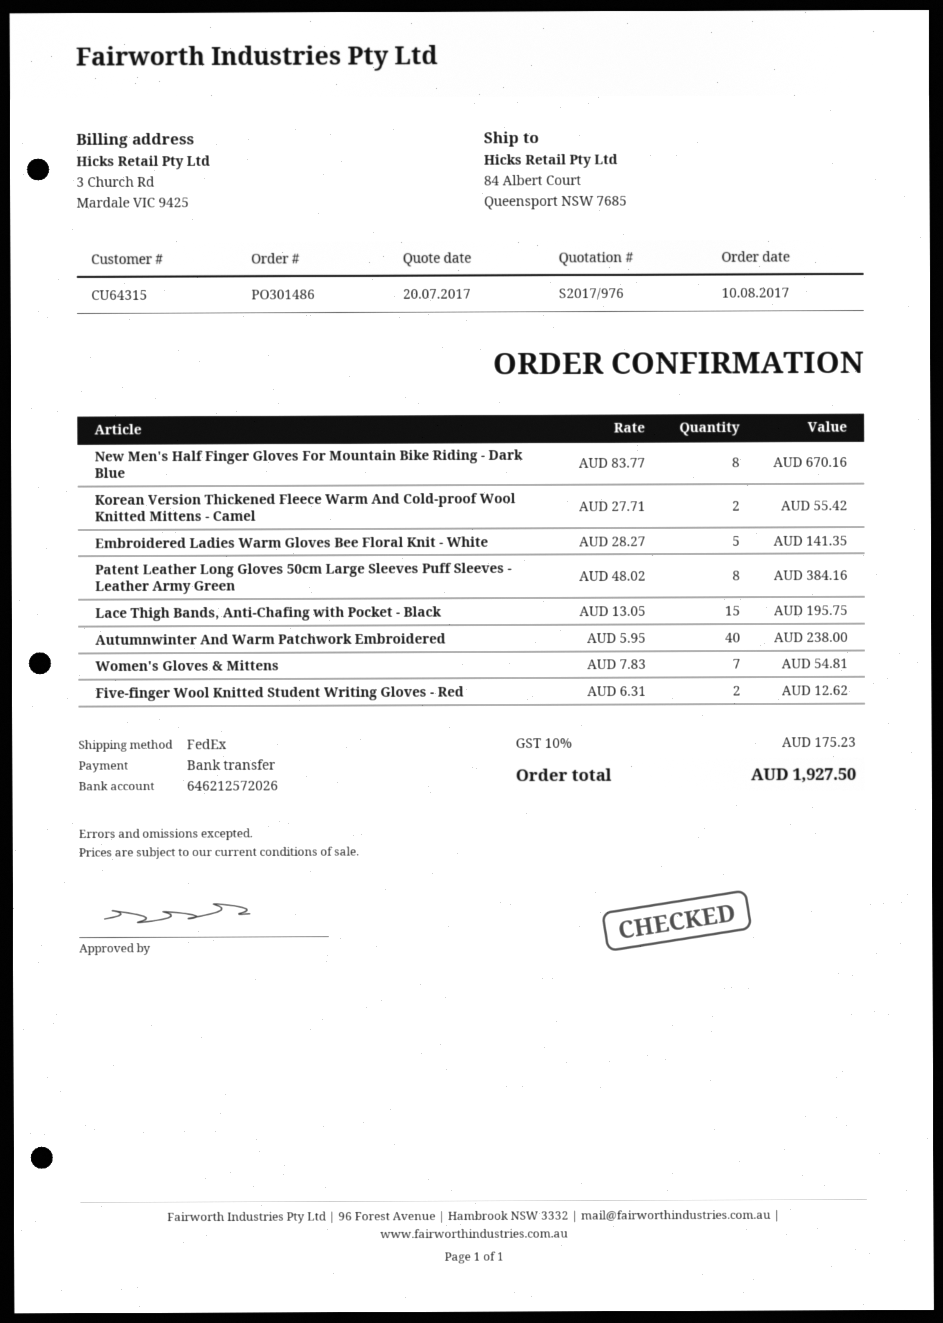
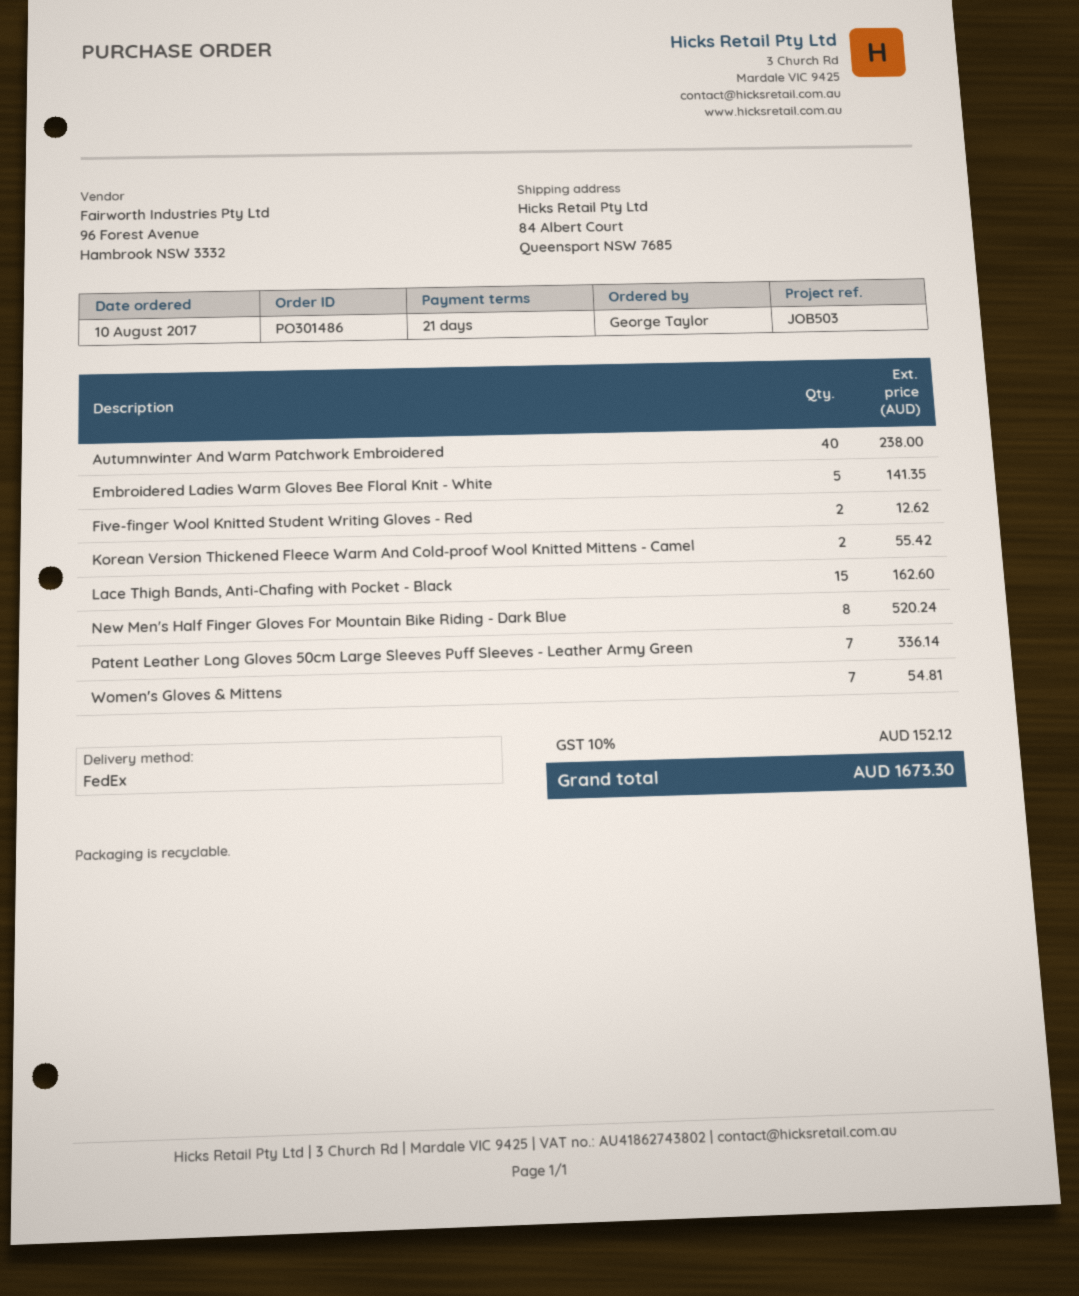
New Men's Half Finger Gloves For Mountain Bike Riding - Dark Blue: 8 for 670.16 -> 8 for 520.24
Patent Leather Long Gloves 50cm Large Sleeves Puff Sleeves - Leather Army Green: 8 for 384.16 -> 7 for 336.14
Lace Thigh Bands, Anti-Chafing with Pocket - Black: 15 for 195.75 -> 15 for 162.60
tax: 10% = 175.23 -> 10% = 152.12
total: 1927.50 -> 1673.30

